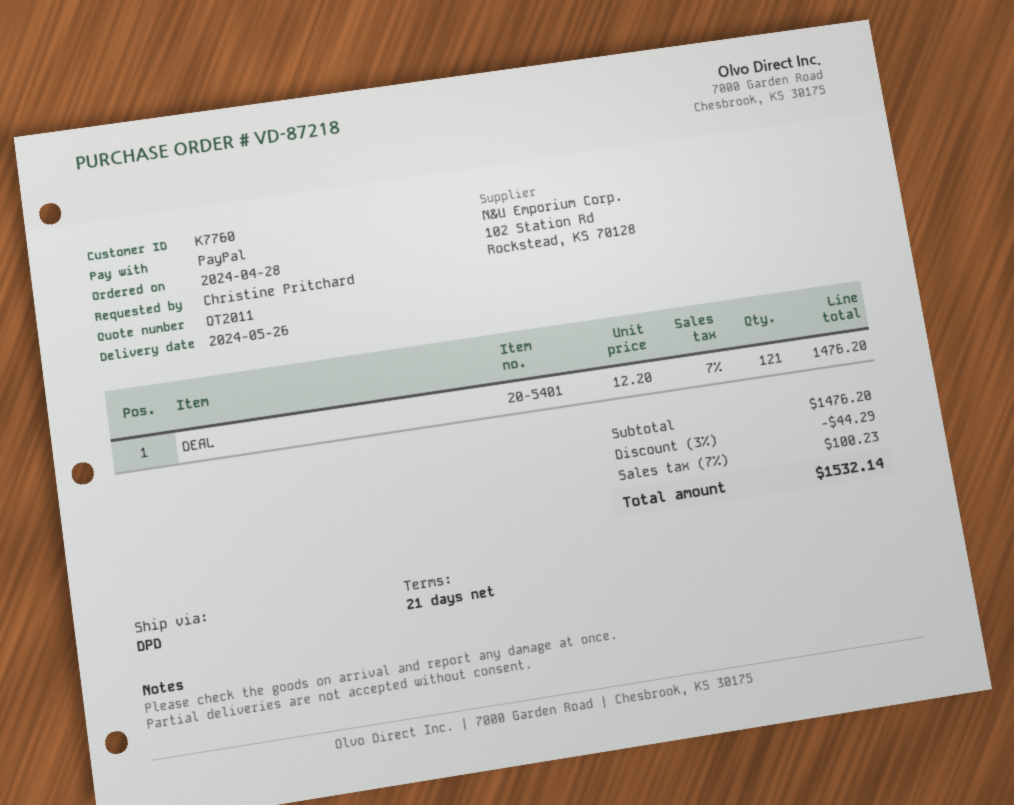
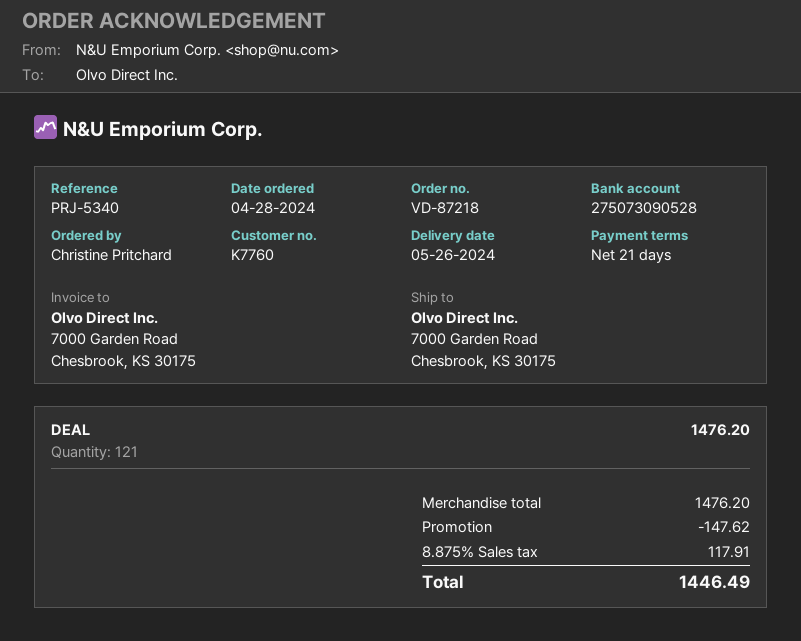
discount: 44.29 -> 147.62
tax: 7% = 100.23 -> 8.875% = 117.91
total: 1532.14 -> 1446.49

